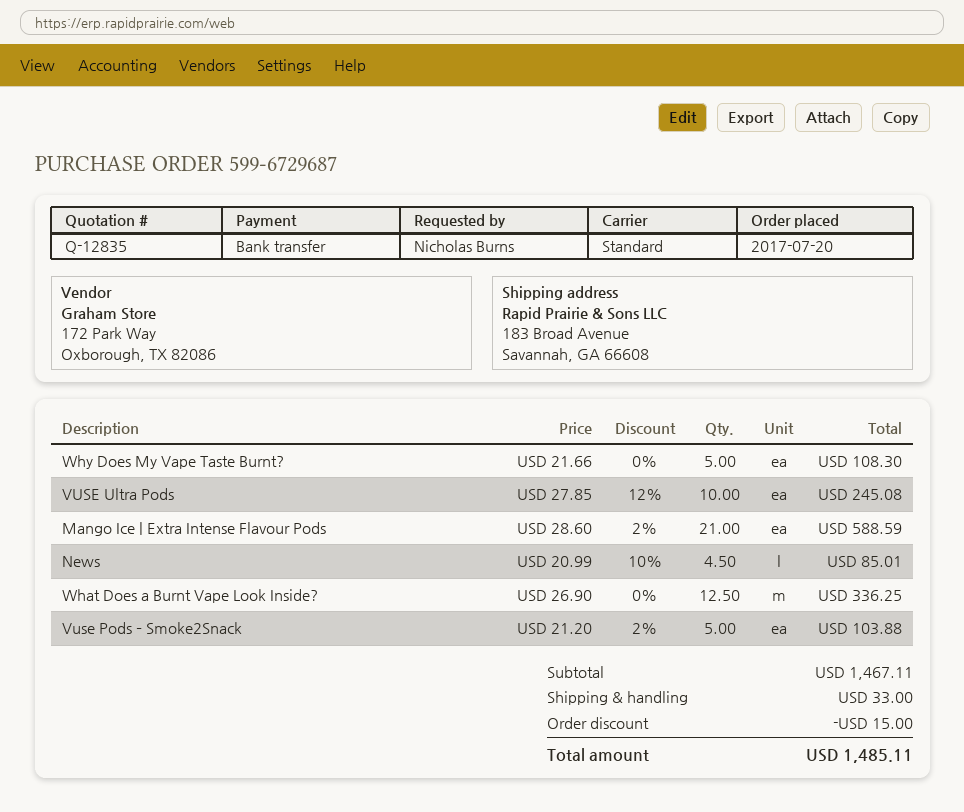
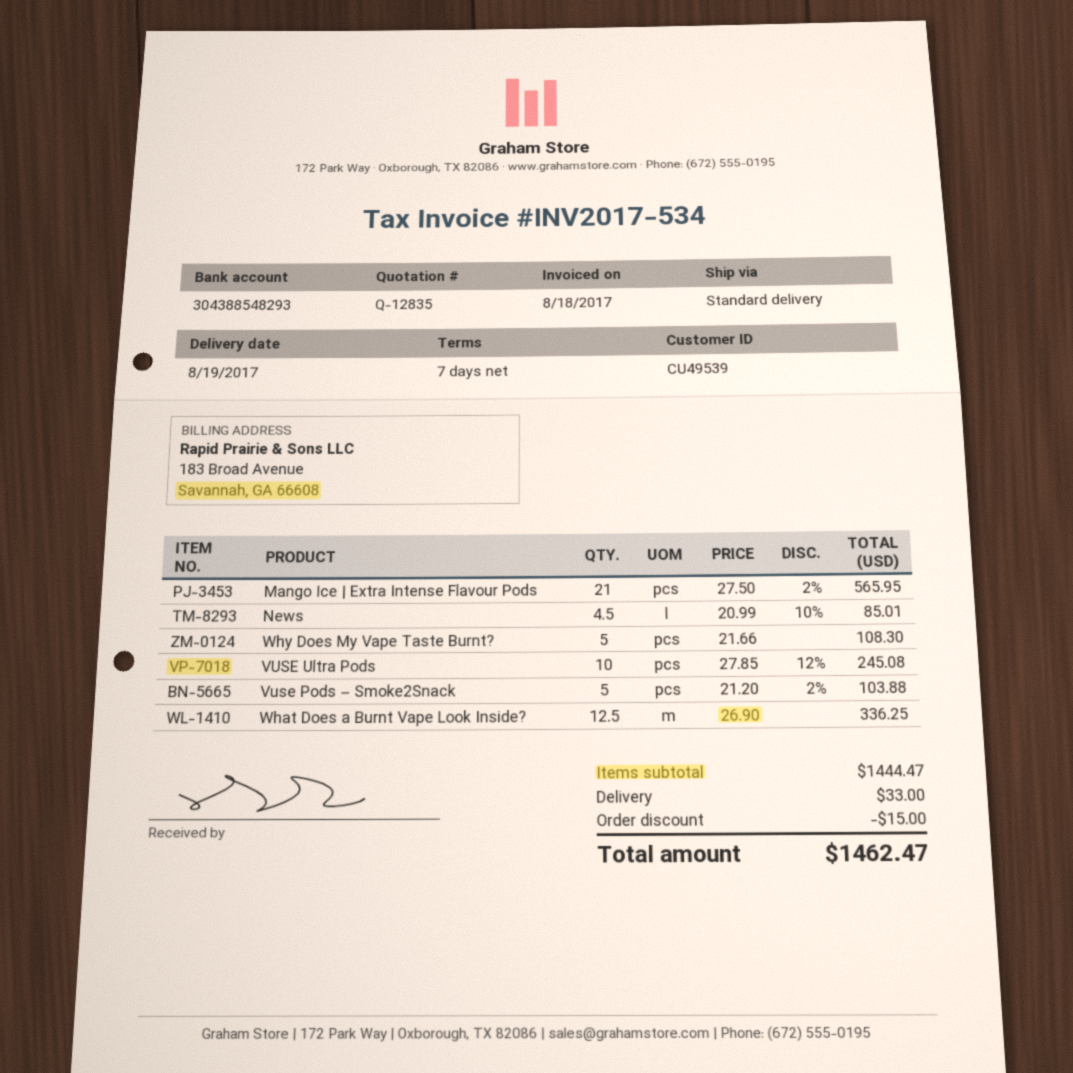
Mango Ice | Extra Intense Flavour Pods: 21 x 28.60 - 2% = 588.59 -> 21 x 27.50 - 2% = 565.95
subtotal: 1467.11 -> 1444.47
total: 1485.11 -> 1462.47

